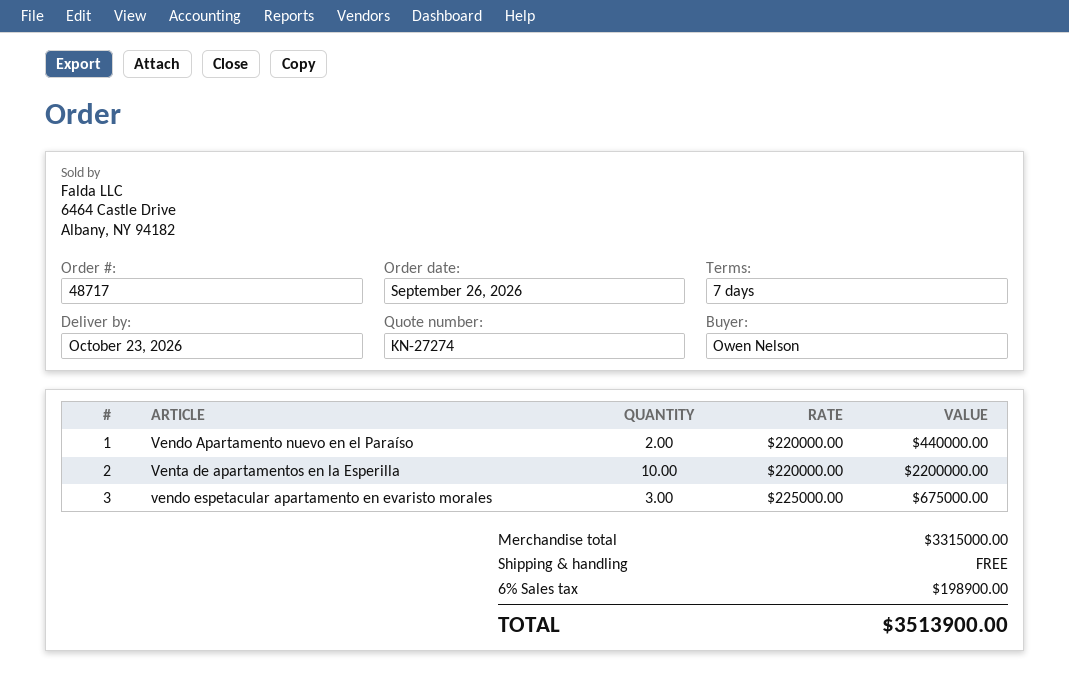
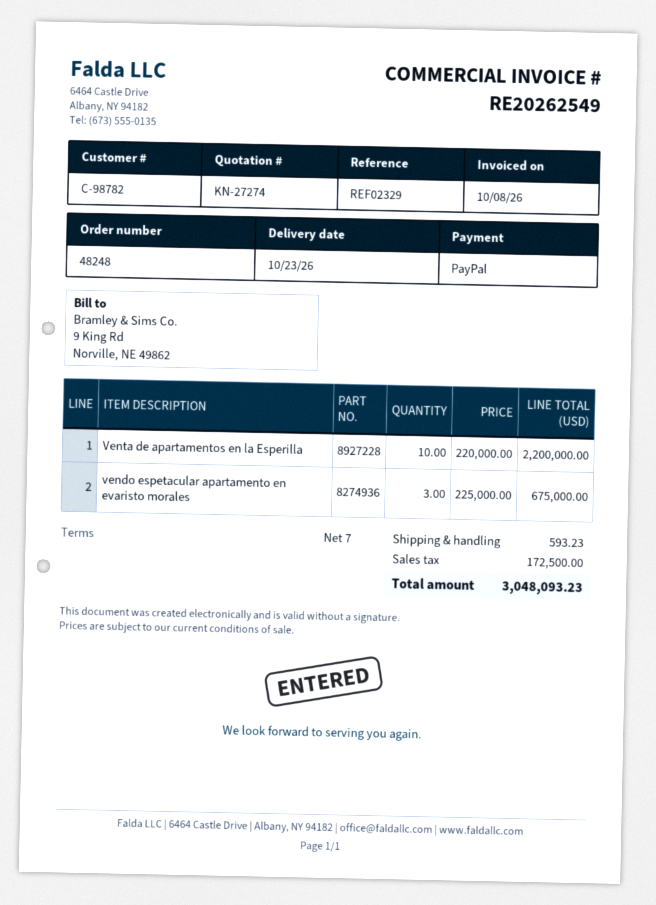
order number: 48717 -> 48248
Vendo Apartamento nuevo en el Paraíso: 2 x 220000.00 = 440000.00 -> none
shipping: 0.00 -> 593.23
tax: 198900.00 -> 172500.00
total: 3513900.00 -> 3048093.23

